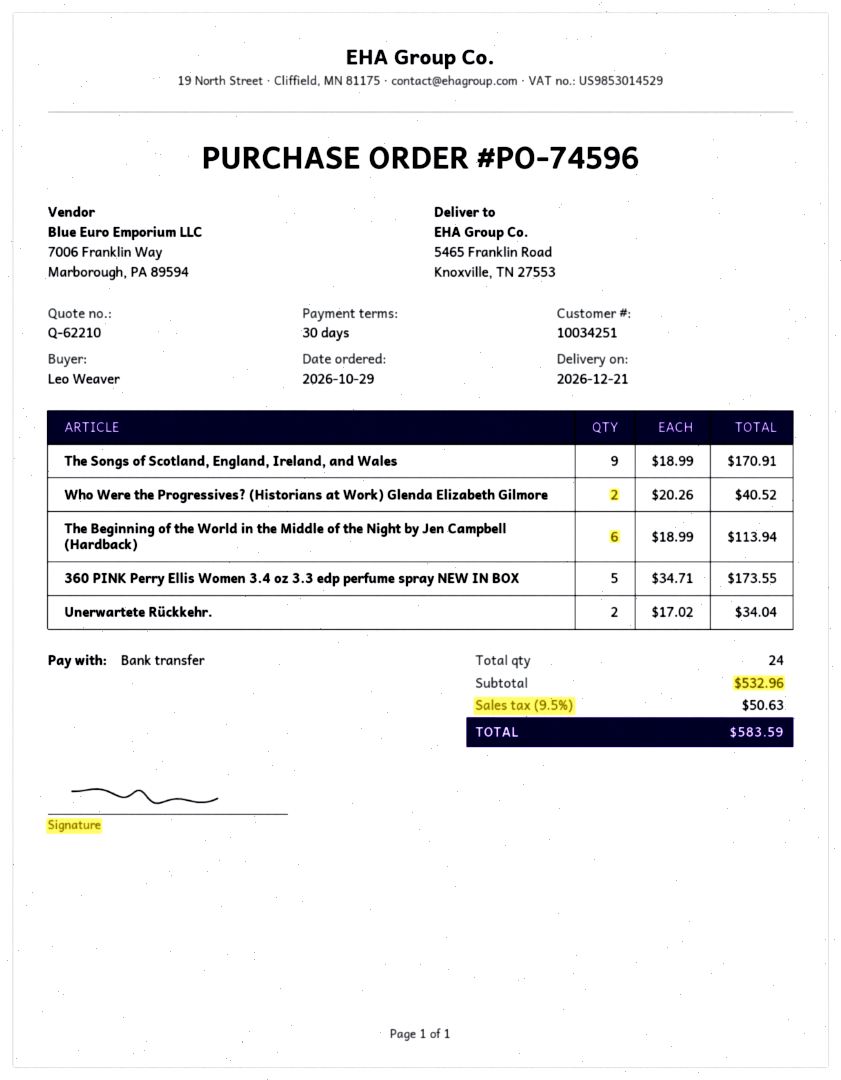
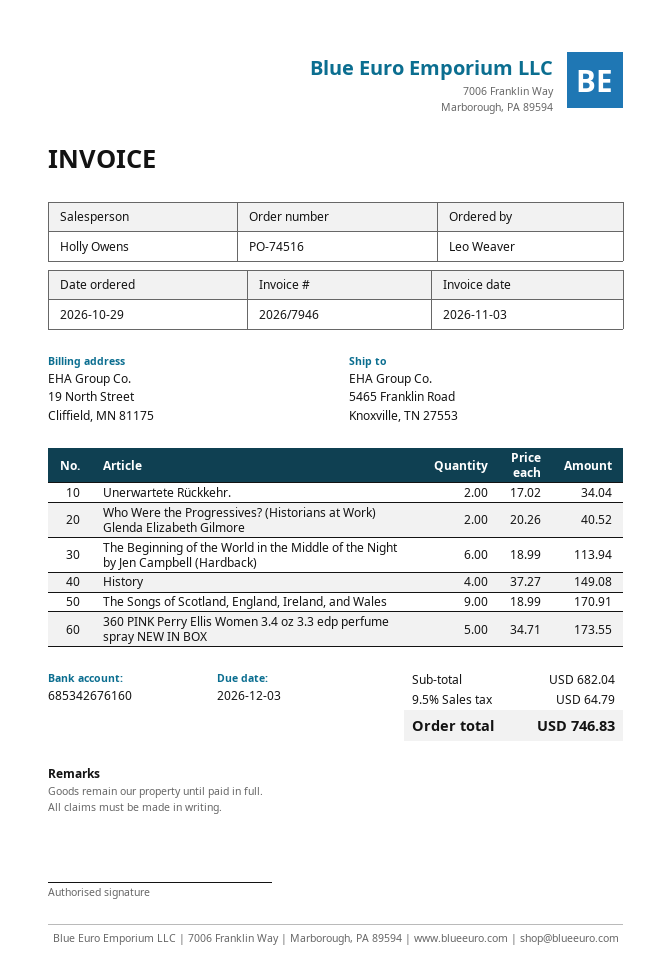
order number: PO-74596 -> PO-74516
History: none -> 4 x 37.27 = 149.08
subtotal: 532.96 -> 682.04
tax: 9.5% = 50.63 -> 9.5% = 64.79
total: 583.59 -> 746.83

